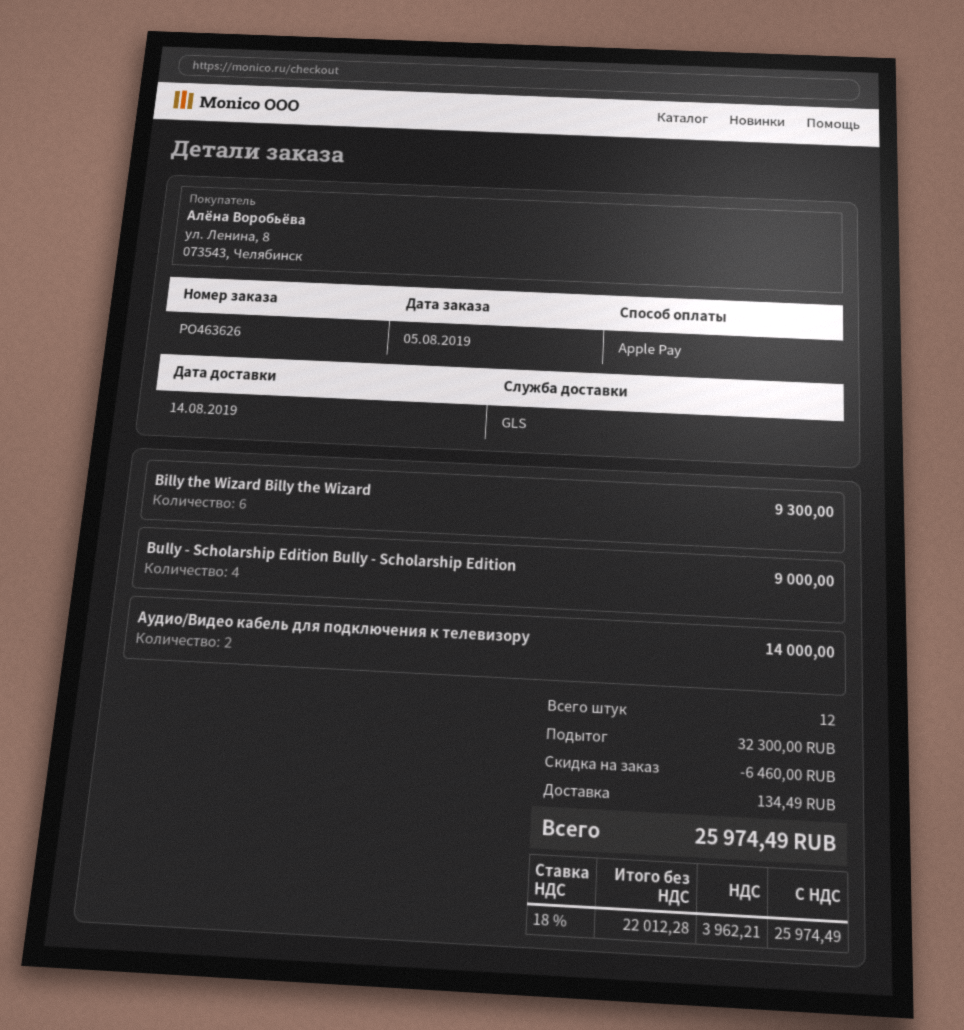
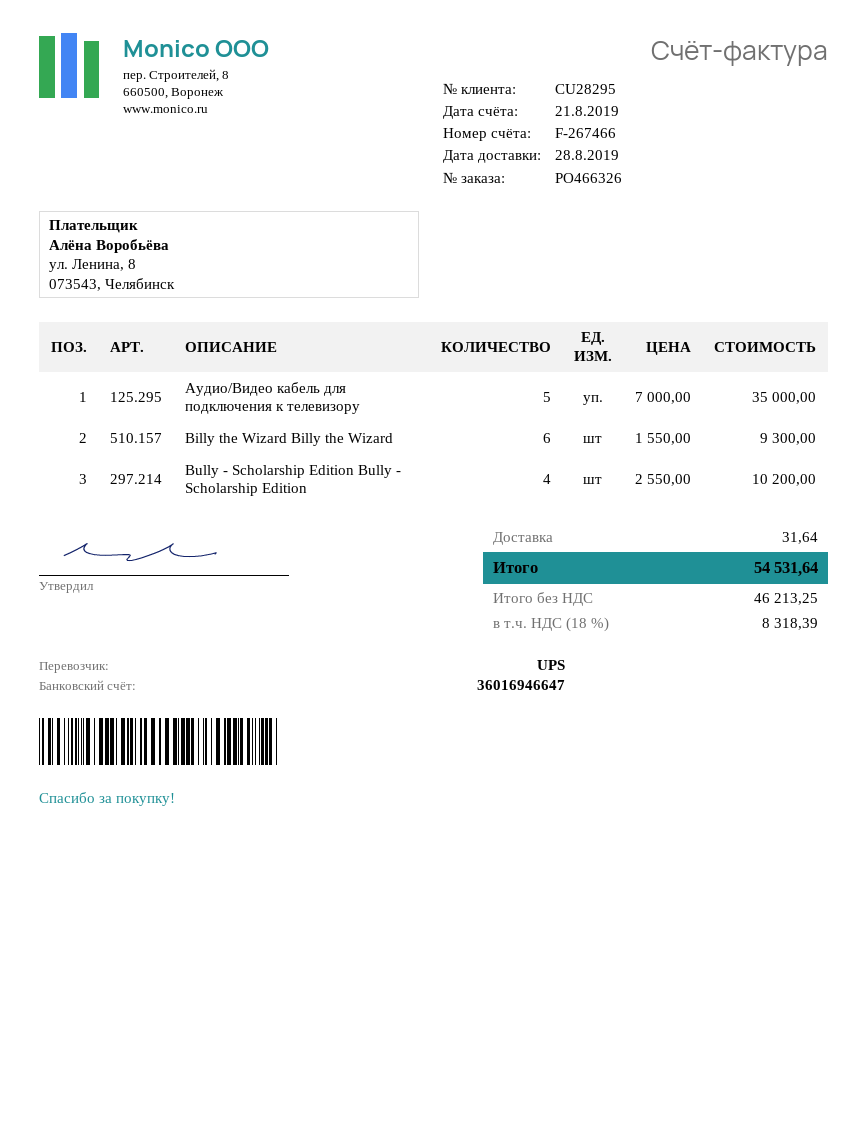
order number: PO463626 -> PO466326
delivery date: 2019-08-14 -> 2019-08-28
shipping method: GLS -> UPS
Bully - Scholarship Edition Bully - Scholarship Edition: 4 for 9000.00 -> 4 for 10200.00
Аудио/Видео кабель для подключения к телевизору: 2 for 14000.00 -> 5 for 35000.00
discount: 6460.00 -> none
shipping: 134.49 -> 31.64
net: 22012.28 -> 46213.25
tax: 18% = 3962.21 -> 18% = 8318.39
total: 25974.49 -> 54531.64

